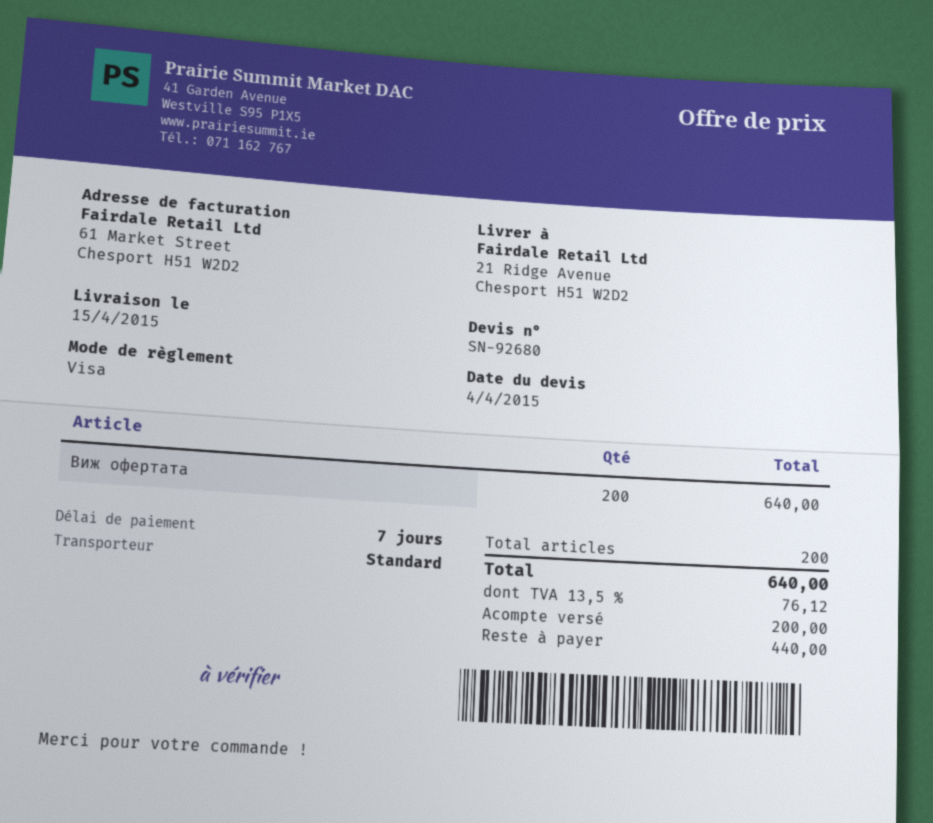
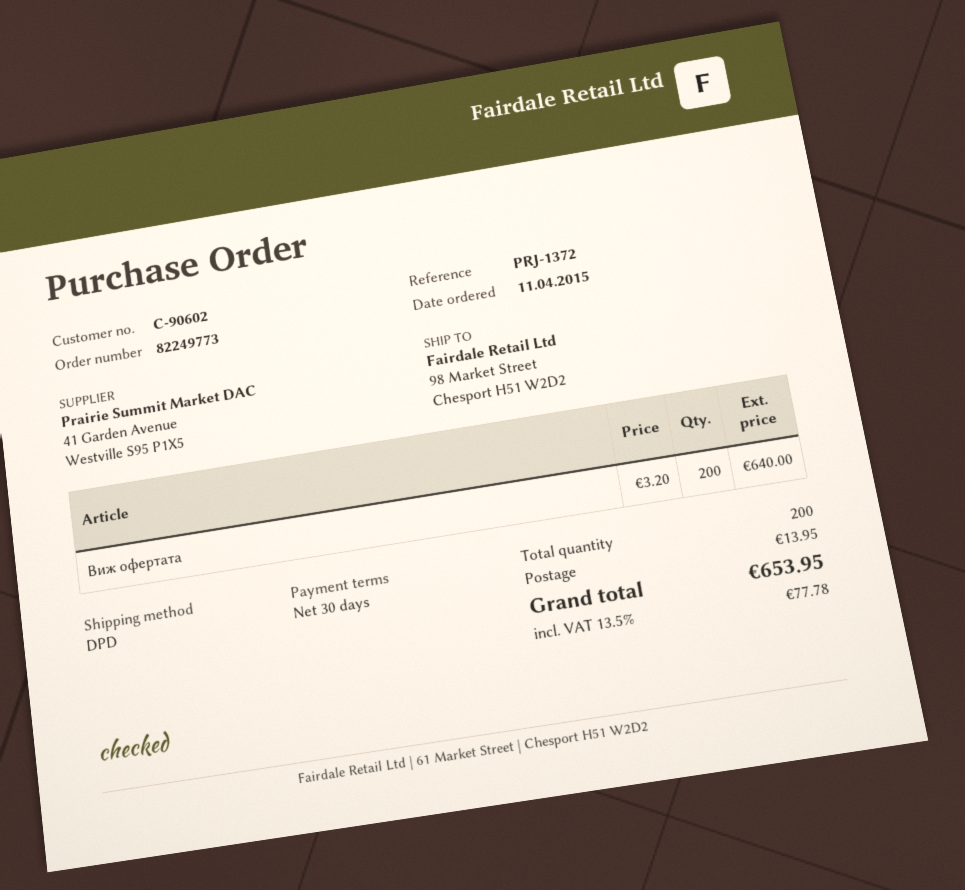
payment terms: 7 days -> 30 days
shipping method: standard -> DPD
ship to: 21 Ridge Avenue, Chesport H51 W2D2 -> 98 Market Street, Chesport H51 W2D2
shipping: none -> 13.95
tax: 13.5% = 76.12 -> 13.5% = 77.78
total: 640.00 -> 653.95

